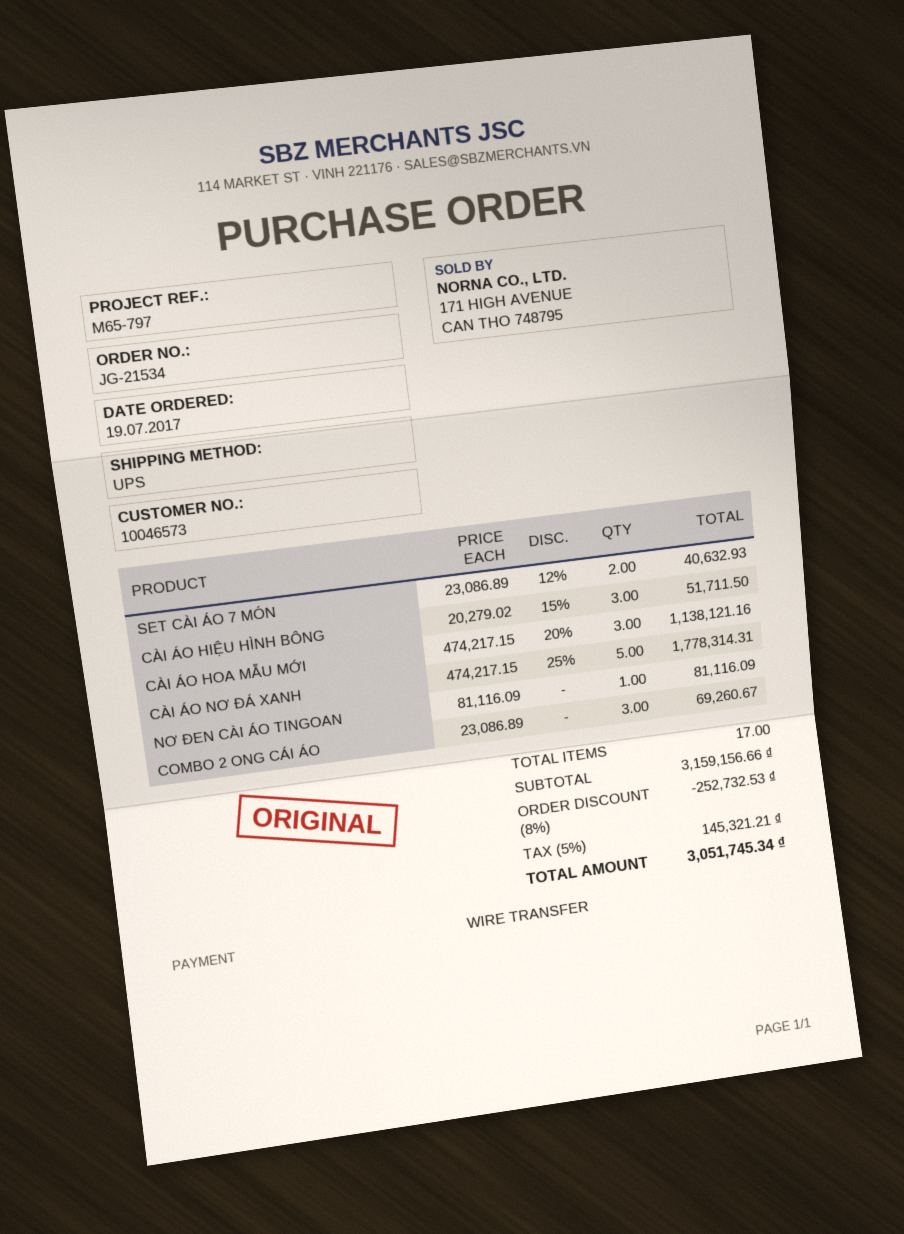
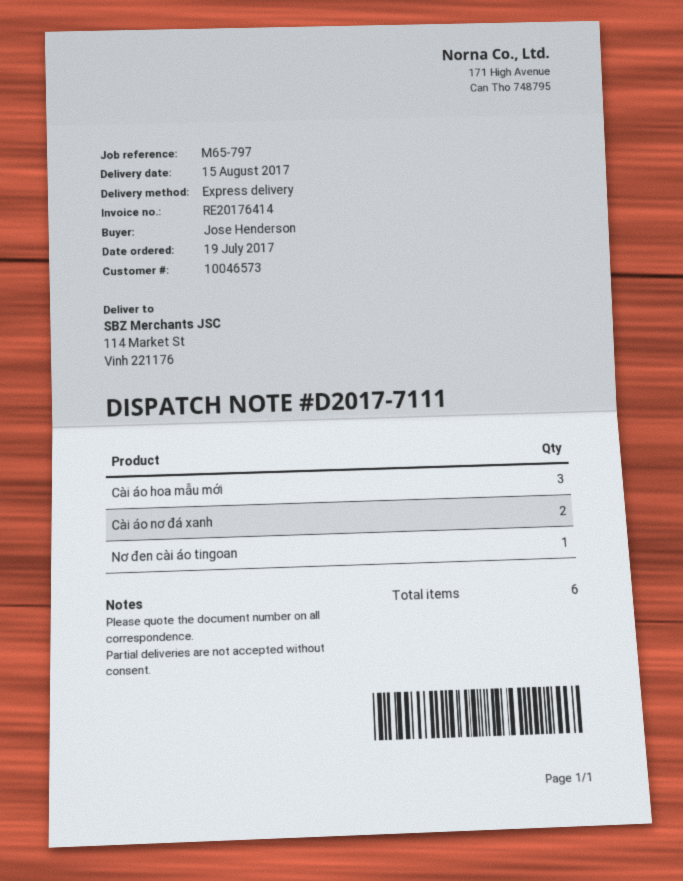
shipping method: UPS -> express
SET CÀI ÁO 7 MÓN: 2 -> none
CÀI ÁO HIỆU HÌNH BÔNG: 3 -> none
CÀI ÁO NƠ ĐÁ XANH: 5 -> 2
COMBO 2 ONG CÁI ÁO: 3 -> none
total quantity: 17 -> 6

